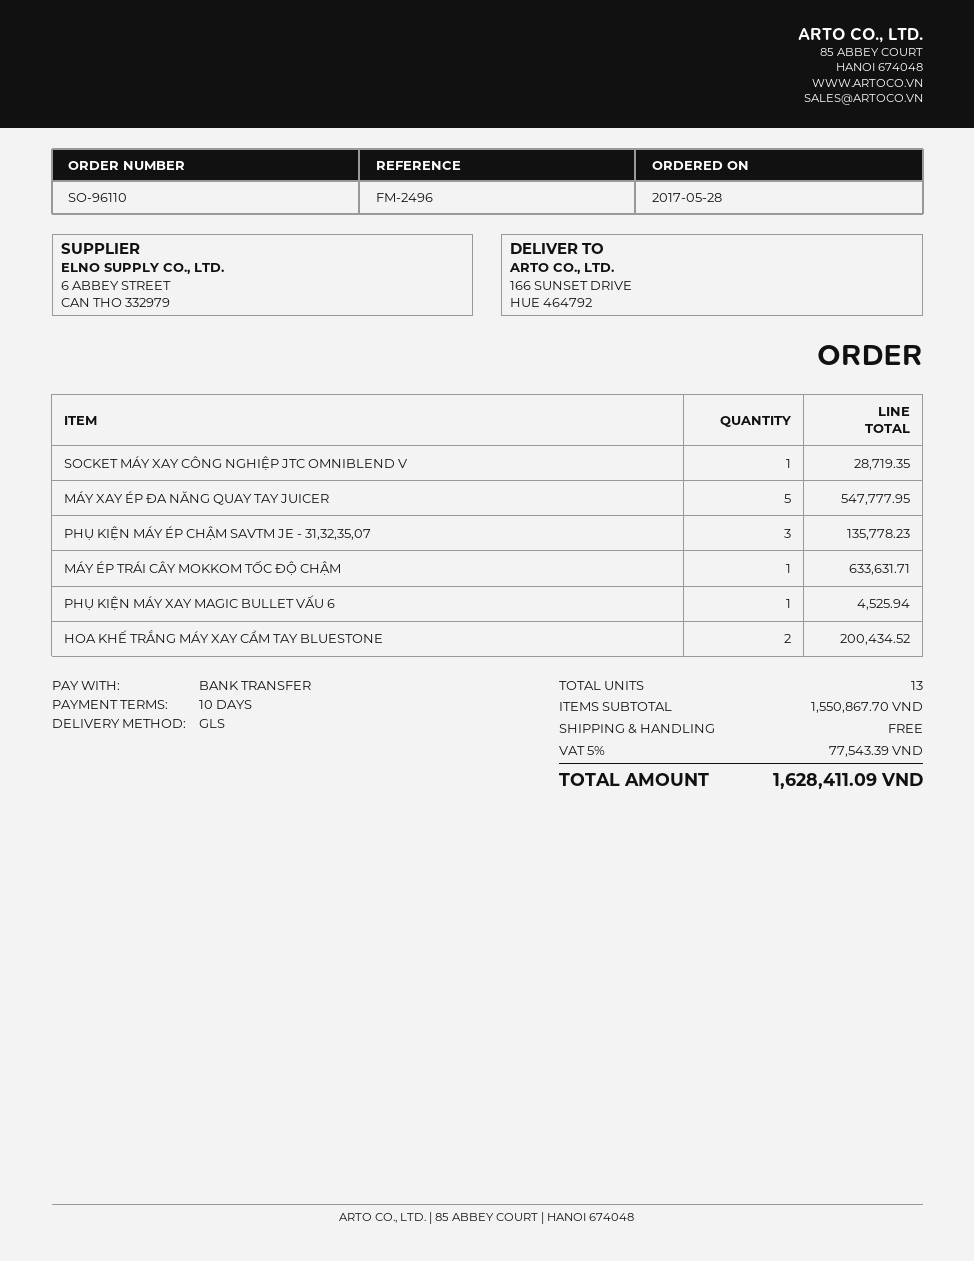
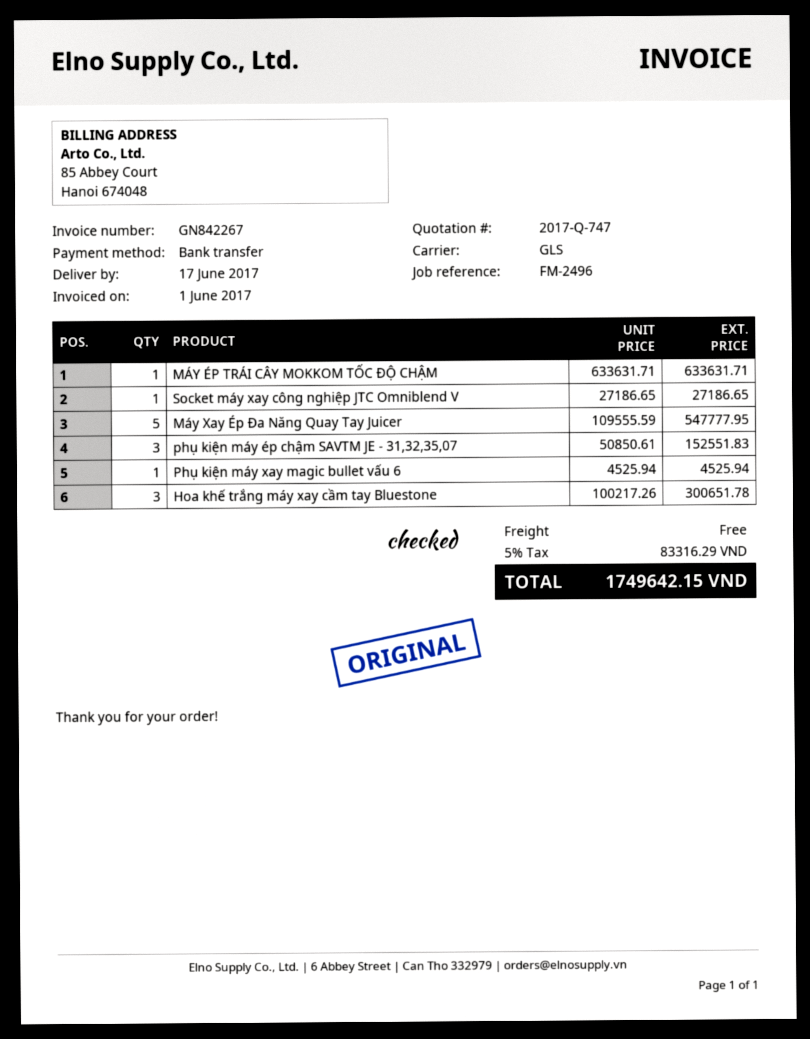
SOCKET MÁY XAY CÔNG NGHIỆP JTC OMNIBLEND V: 1 for 28719.35 -> 1 for 27186.65
PHỤ KIỆN MÁY ÉP CHẬM SAVTM JE - 31,32,35,07: 3 for 135778.23 -> 3 for 152551.83
HOA KHẾ TRẮNG MÁY XAY CẦM TAY BLUESTONE: 2 for 200434.52 -> 3 for 300651.78
tax: 5% = 77543.39 -> 5% = 83316.29
total: 1628411.09 -> 1749642.15

